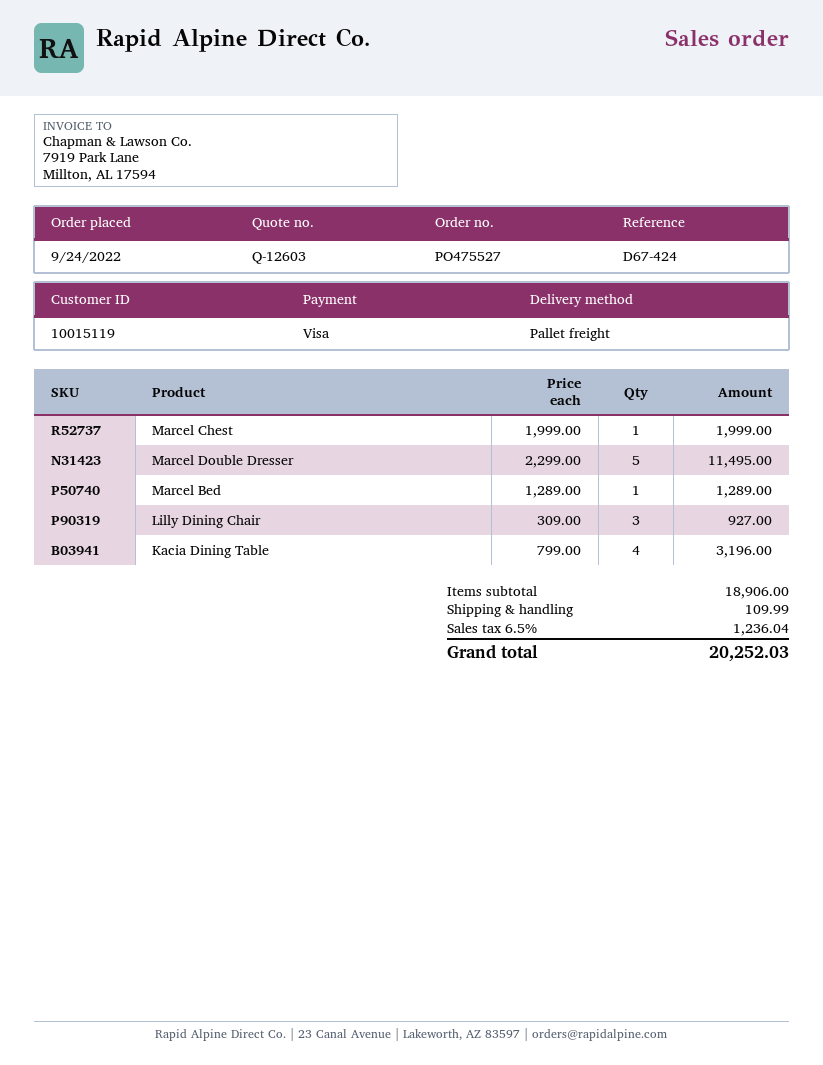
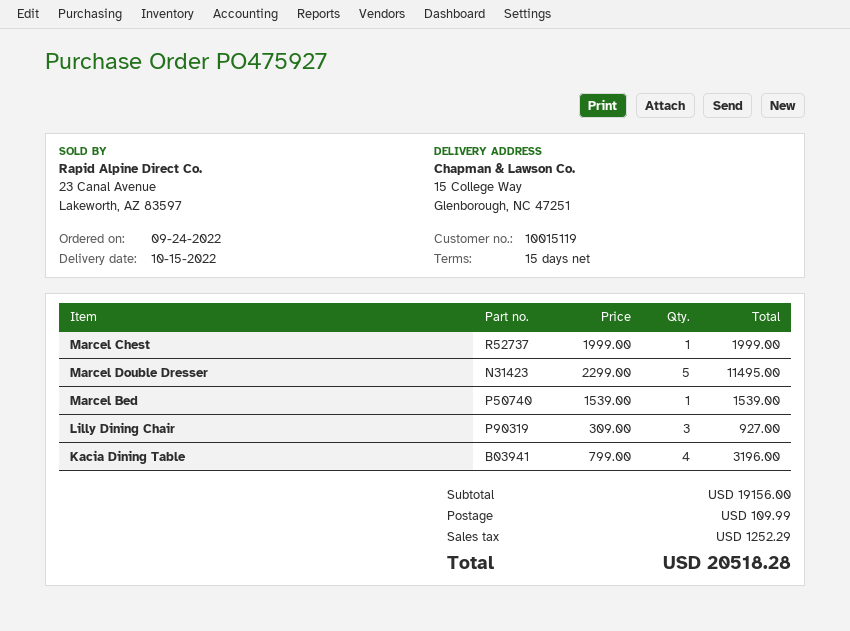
order number: PO475527 -> PO475927
Marcel Bed: 1 x 1289.00 = 1289.00 -> 1 x 1539.00 = 1539.00
subtotal: 18906.00 -> 19156.00
tax: 1236.04 -> 1252.29
total: 20252.03 -> 20518.28

